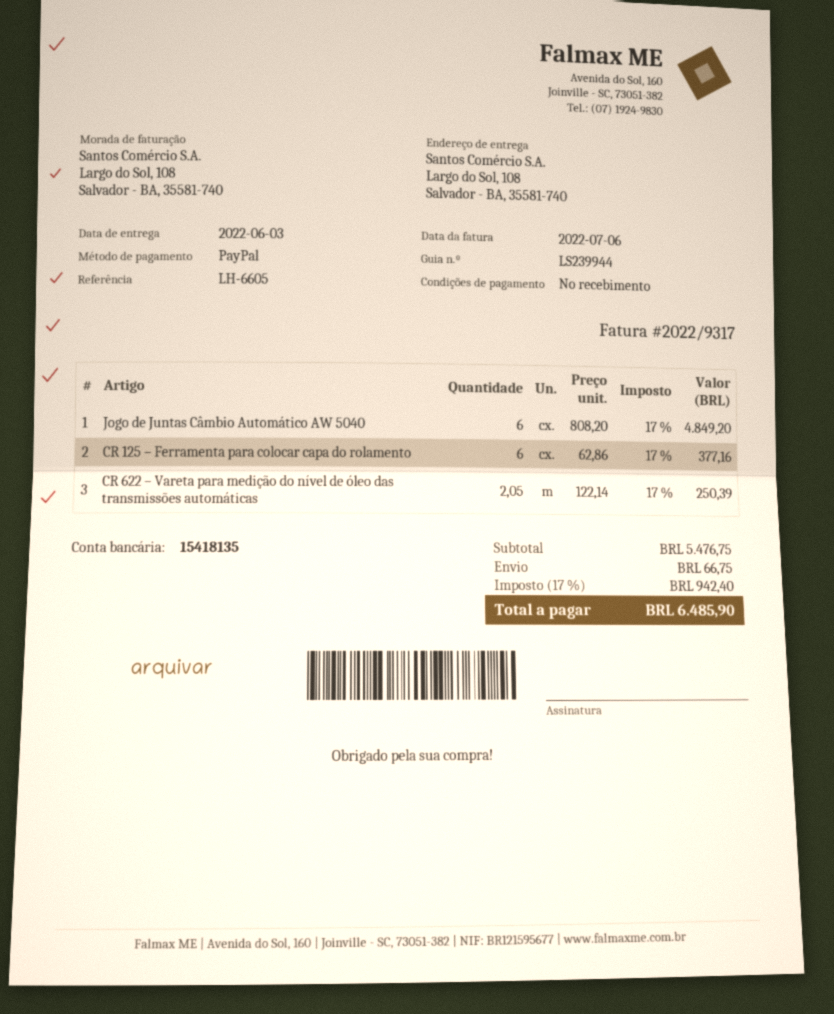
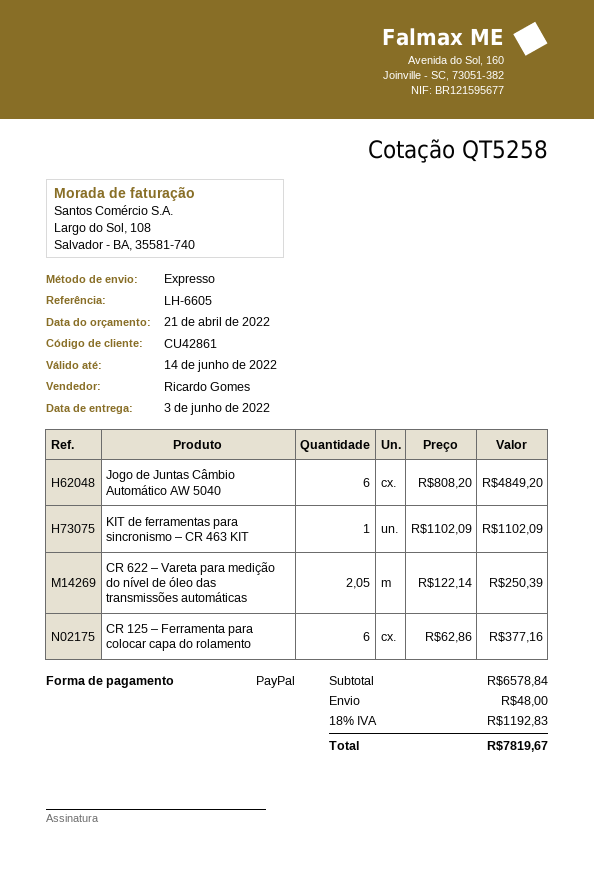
KIT de ferramentas para sincronismo – CR 463 KIT: none -> 1 x 1102.09 = 1102.09
subtotal: 5476.75 -> 6578.84
shipping: 66.75 -> 48.00
tax: 17% = 942.40 -> 18% = 1192.83
total: 6485.90 -> 7819.67

